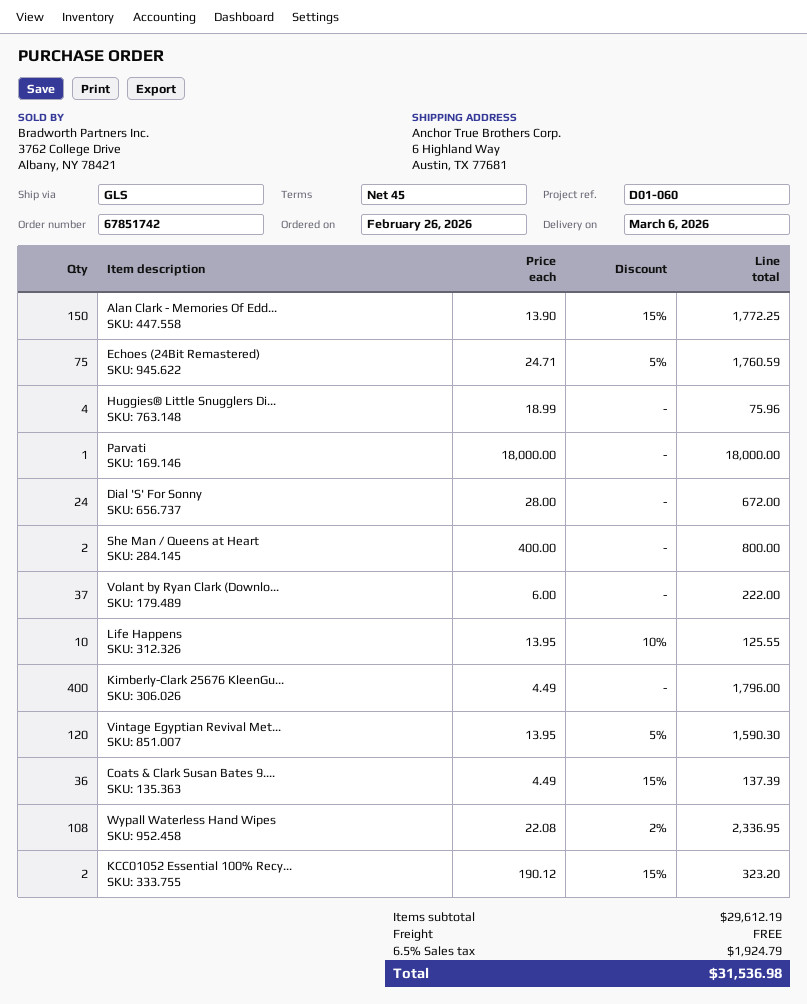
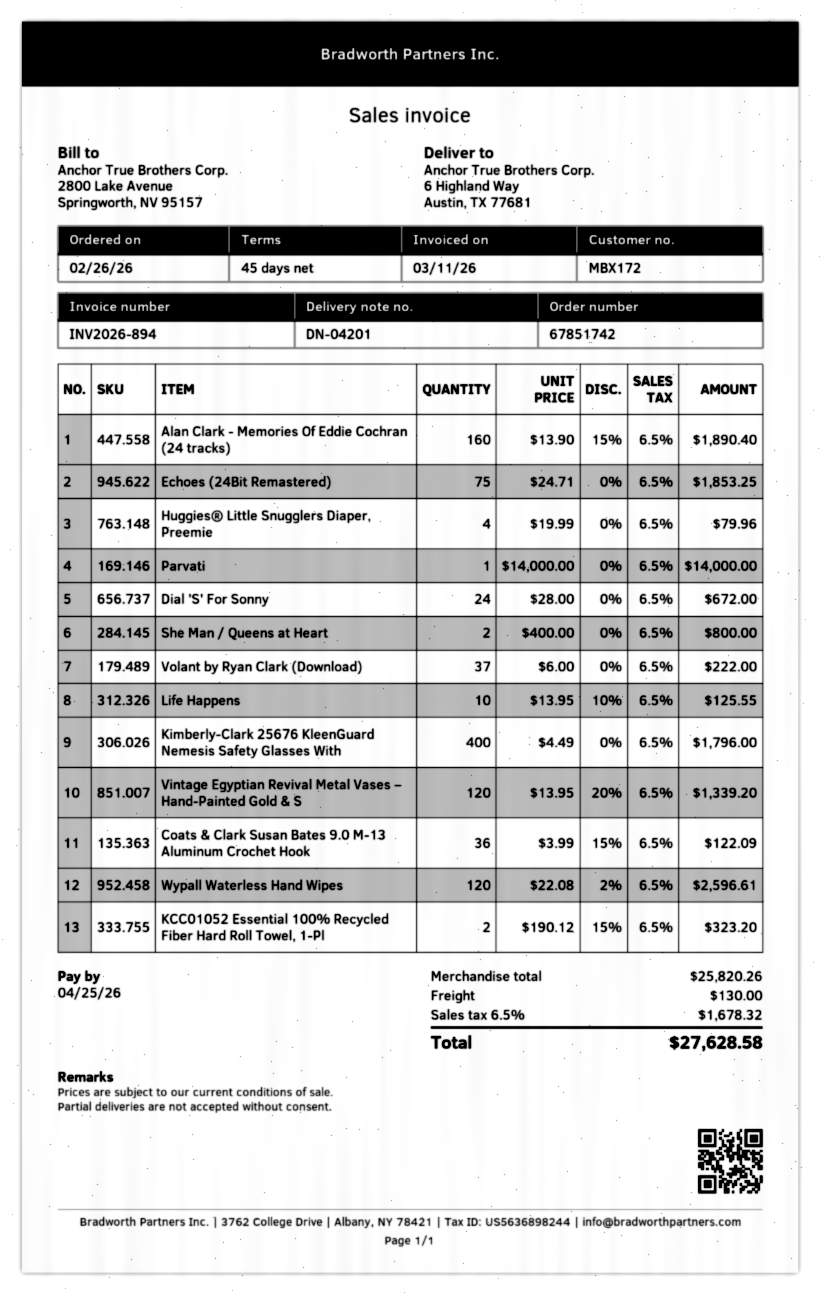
Alan Clark - Memories Of Edd...: 150 x 13.90 - 15% = 1772.25 -> 160 x 13.90 - 15% = 1890.40
Echoes (24Bit Remastered): 75 x 24.71 - 5% = 1760.59 -> 75 x 24.71 = 1853.25
Huggies® Little Snugglers Di...: 4 x 18.99 = 75.96 -> 4 x 19.99 = 79.96
Parvati: 1 x 18000.00 = 18000.00 -> 1 x 14000.00 = 14000.00
Vintage Egyptian Revival Met...: 120 x 13.95 - 5% = 1590.30 -> 120 x 13.95 - 20% = 1339.20
Coats & Clark Susan Bates 9....: 36 x 4.49 - 15% = 137.39 -> 36 x 3.99 - 15% = 122.09
Wypall Waterless Hand Wipes: 108 x 22.08 - 2% = 2336.95 -> 120 x 22.08 - 2% = 2596.61
subtotal: 29612.19 -> 25820.26
shipping: 0.00 -> 130.00
tax: 6.5% = 1924.79 -> 6.5% = 1678.32
total: 31536.98 -> 27628.58

